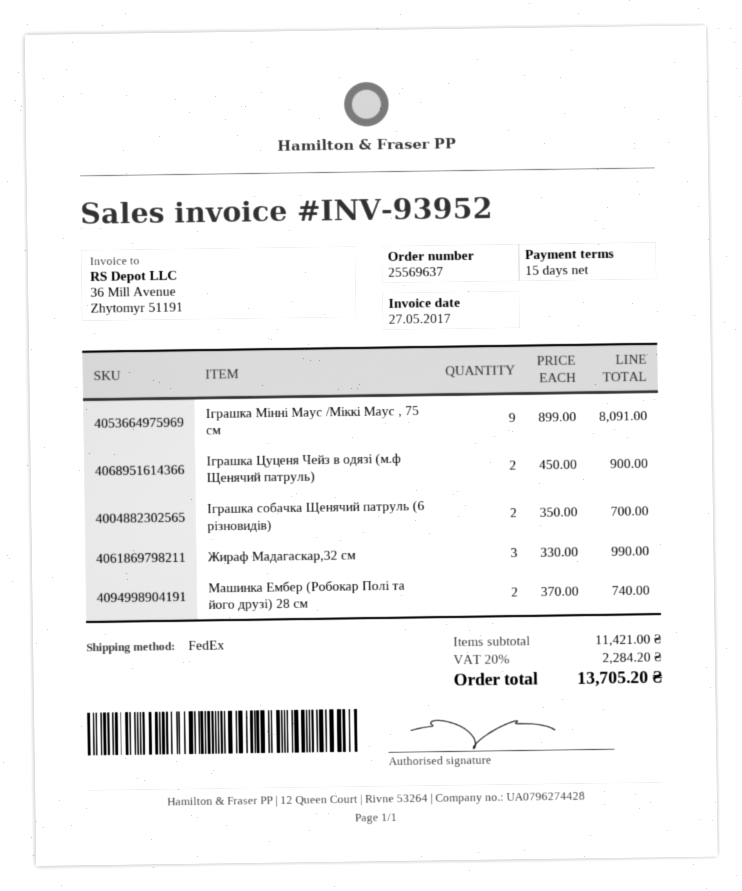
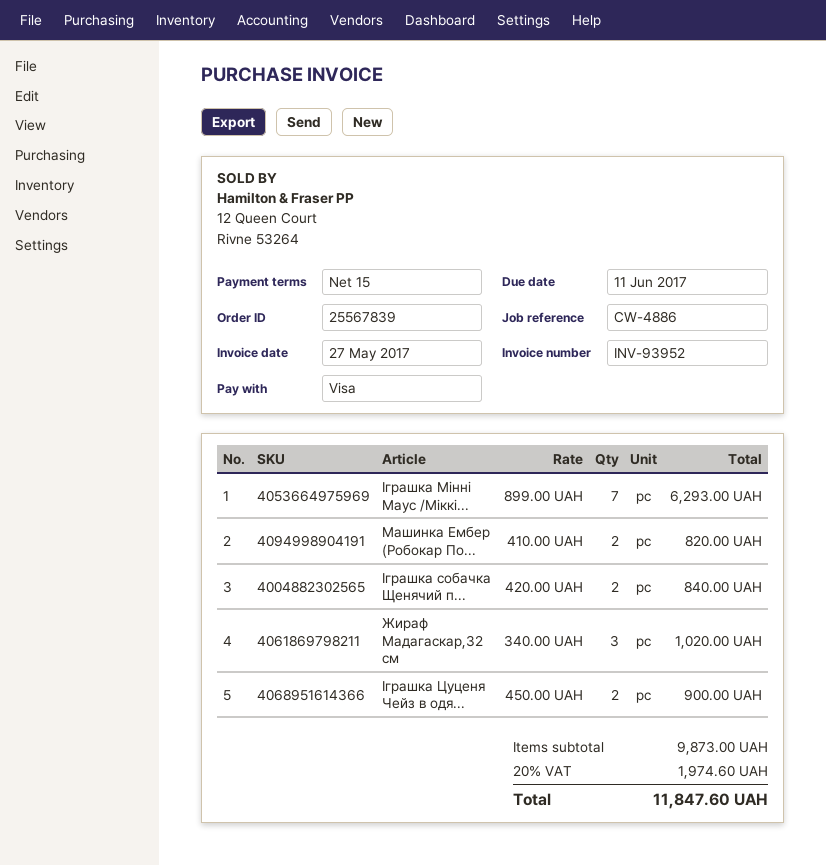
order number: 25569637 -> 25567839
Іграшка Мінні Маус /Міккі Маус , 75 см: 9 x 899.00 = 8091.00 -> 7 x 899.00 = 6293.00
Іграшка собачка Щенячий патруль (6 різновидів): 2 x 350.00 = 700.00 -> 2 x 420.00 = 840.00
Жираф Мадагаскар,32 см: 3 x 330.00 = 990.00 -> 3 x 340.00 = 1020.00
Машинка Ембер (Робокар Полі та його друзі) 28 см: 2 x 370.00 = 740.00 -> 2 x 410.00 = 820.00
subtotal: 11421.00 -> 9873.00
tax: 20% = 2284.20 -> 20% = 1974.60
total: 13705.20 -> 11847.60

